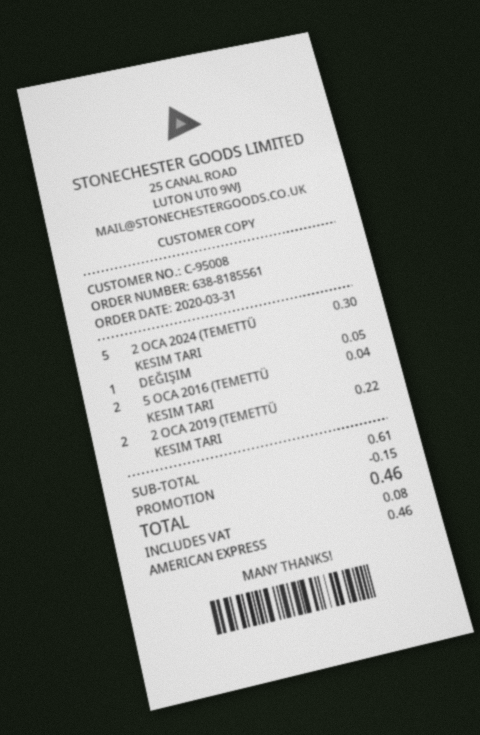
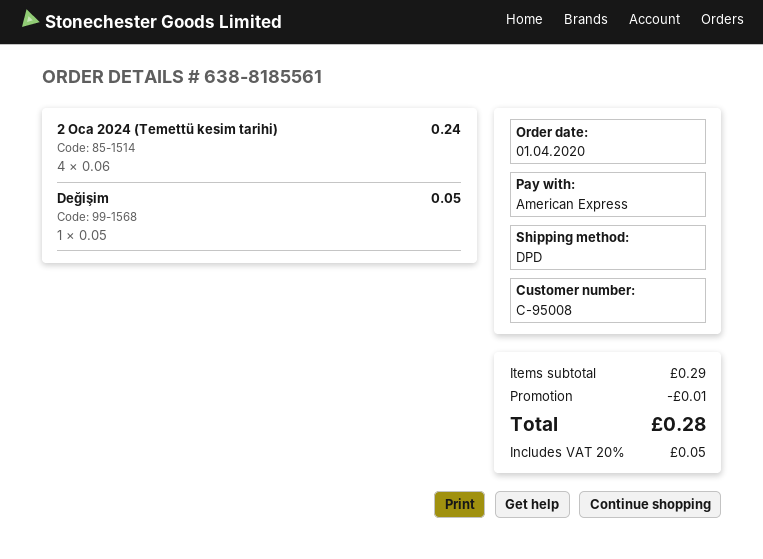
order date: 2020-03-31 -> 2020-04-01
2 OCA 2024 (TEMETTÜ KESIM TARI: 5 for 0.30 -> 4 for 0.24
5 OCA 2016 (TEMETTÜ KESIM TARI: 2 for 0.04 -> none
2 OCA 2019 (TEMETTÜ KESIM TARI: 2 for 0.22 -> none
subtotal: 0.61 -> 0.29
discount: 0.15 -> 0.01
tax: 0.08 -> 0.05
total: 0.46 -> 0.28

